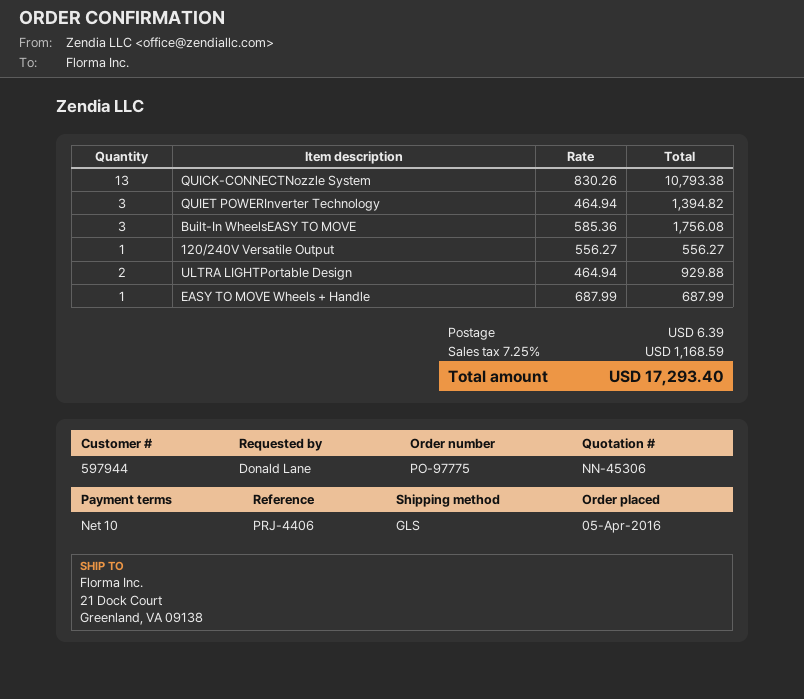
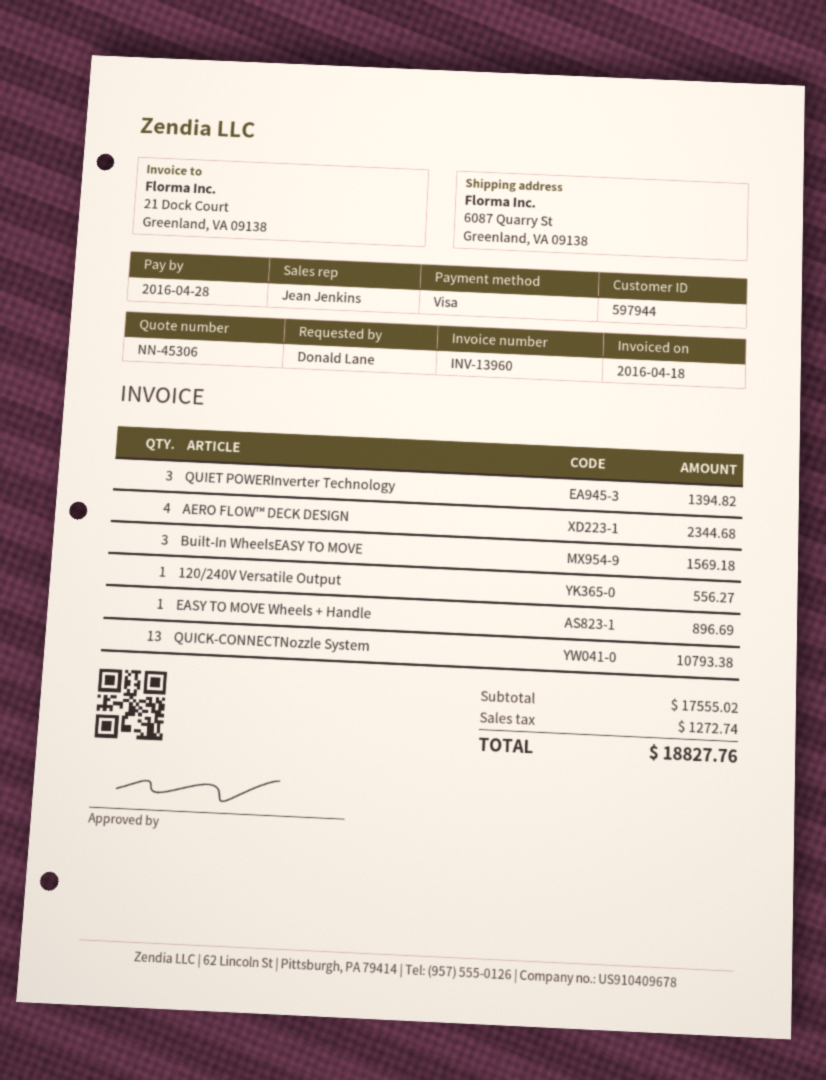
ship to: 21 Dock Court, Greenland, VA 09138 -> 6087 Quarry St, Greenland, VA 09138
Built-In WheelsEASY TO MOVE: 3 for 1756.08 -> 3 for 1569.18
ULTRA LIGHTPortable Design: 2 for 929.88 -> none
EASY TO MOVE Wheels + Handle: 1 for 687.99 -> 1 for 896.69
AERO FLOW™ DECK DESIGN: none -> 4 for 2344.68
shipping: 6.39 -> none
tax: 1168.59 -> 1272.74
total: 17293.40 -> 18827.76

